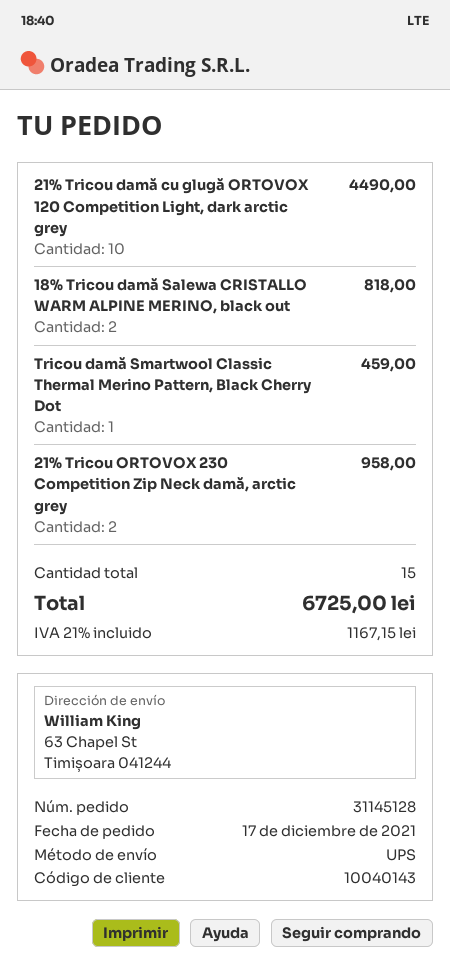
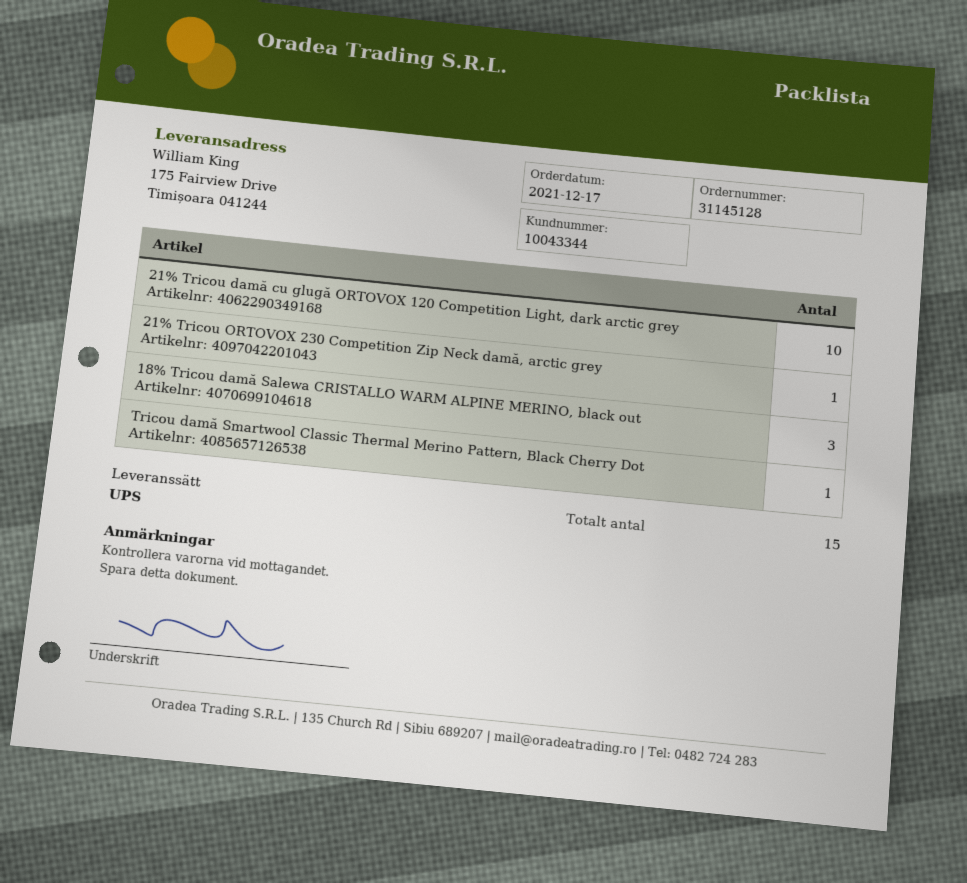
customer number: 10040143 -> 10043344
ship to: 63 Chapel St, Timișoara 041244 -> 175 Fairview Drive, Timișoara 041244
18% Tricou damă Salewa CRISTALLO WARM ALPINE MERINO, black out: 2 -> 3
21% Tricou ORTOVOX 230 Competition Zip Neck damă, arctic grey: 2 -> 1

